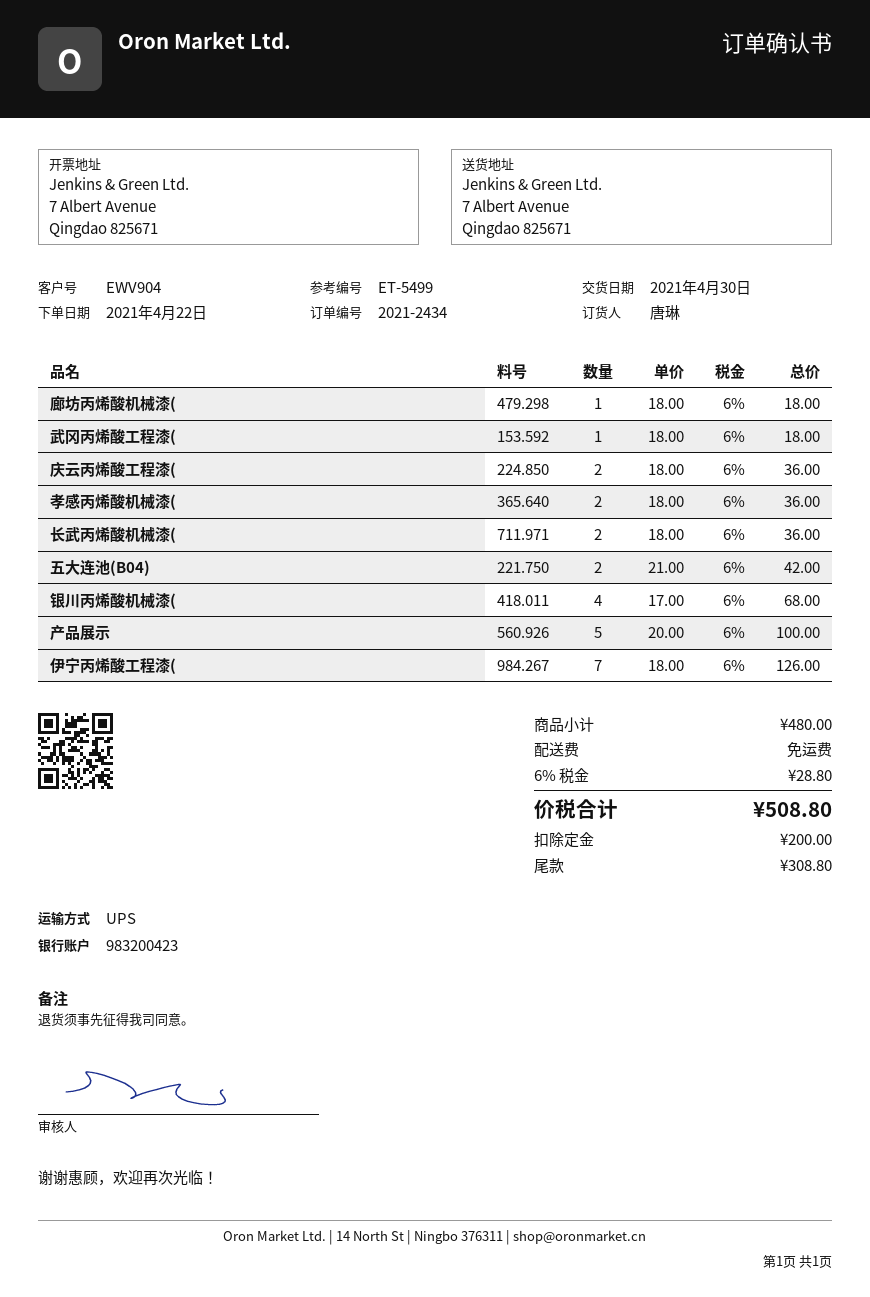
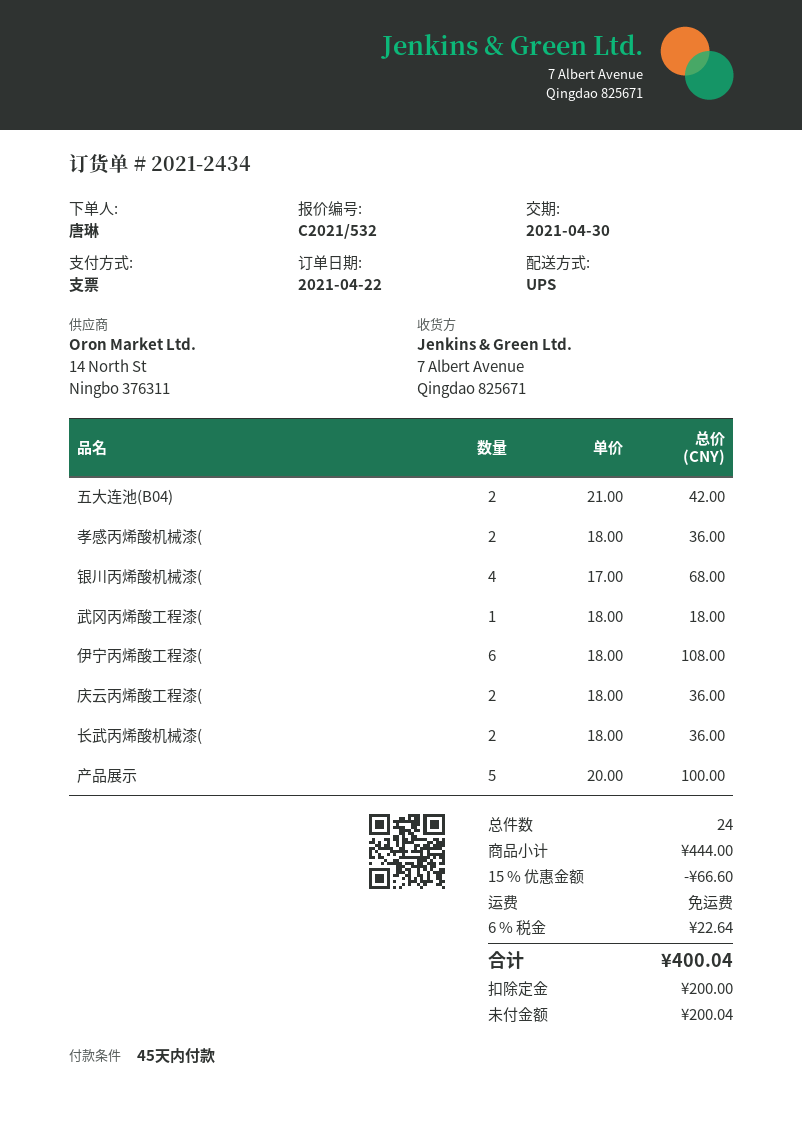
廊坊丙烯酸机械漆(: 1 x 18.00 = 18.00 -> none
伊宁丙烯酸工程漆(: 7 x 18.00 = 126.00 -> 6 x 18.00 = 108.00
subtotal: 480.00 -> 444.00
discount: none -> 15% = 66.60
tax: 6% = 28.80 -> 6% = 22.64
total: 508.80 -> 400.04
balance: 308.80 -> 200.04

